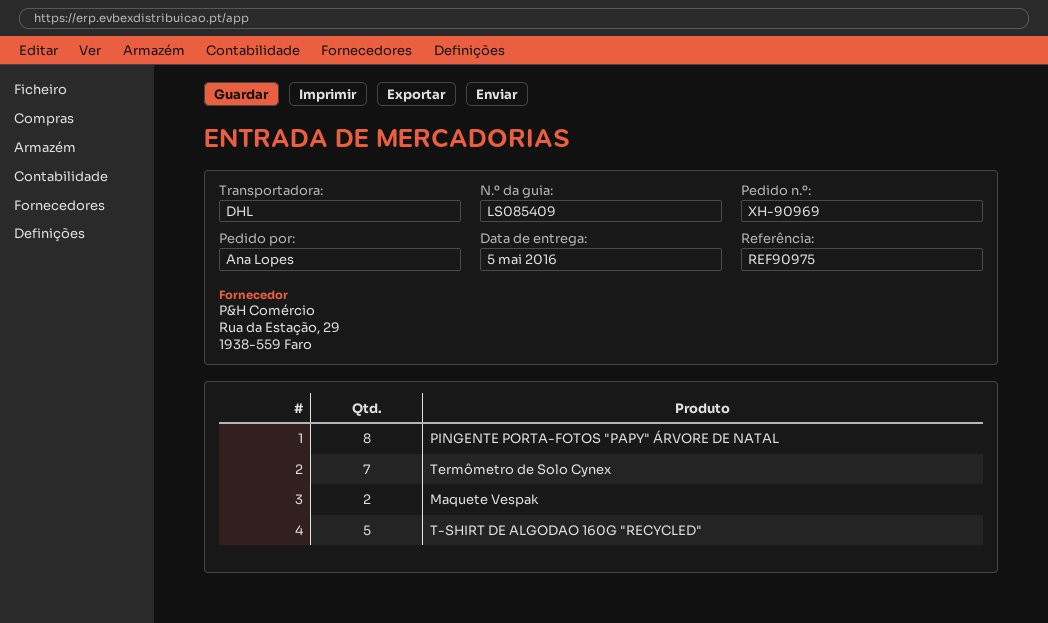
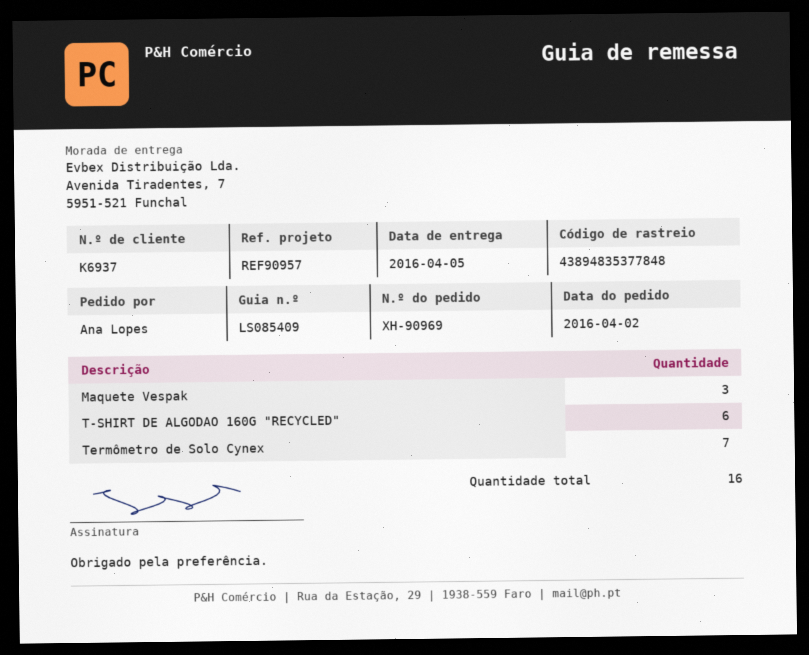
delivery date: 2016-05-05 -> 2016-04-05
reference: REF90975 -> REF90957
PINGENTE PORTA-FOTOS "PAPY" ÁRVORE DE NATAL: 8 -> none
Maquete Vespak: 2 -> 3
T-SHIRT DE ALGODAO 160G "RECYCLED": 5 -> 6

